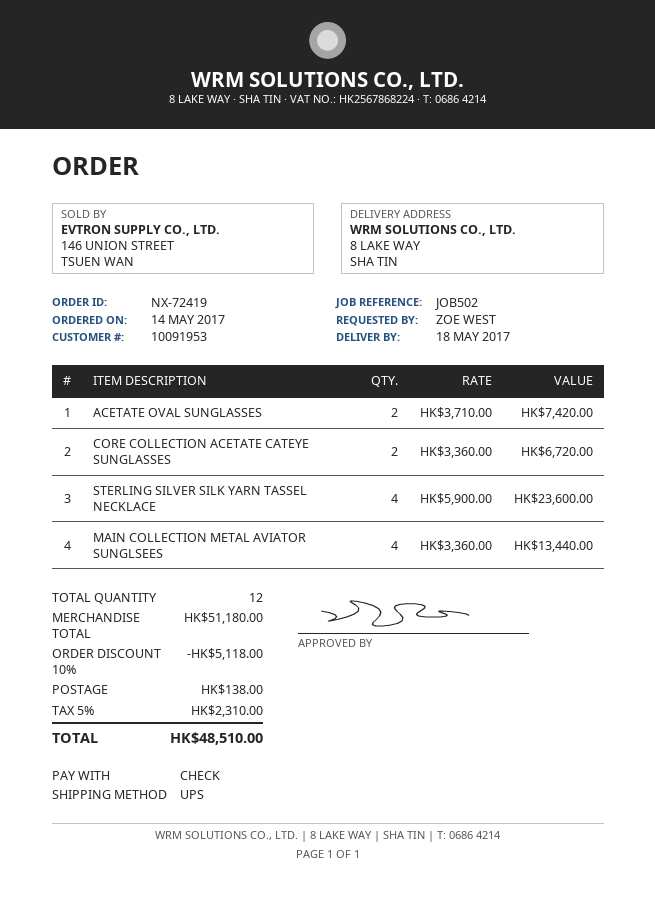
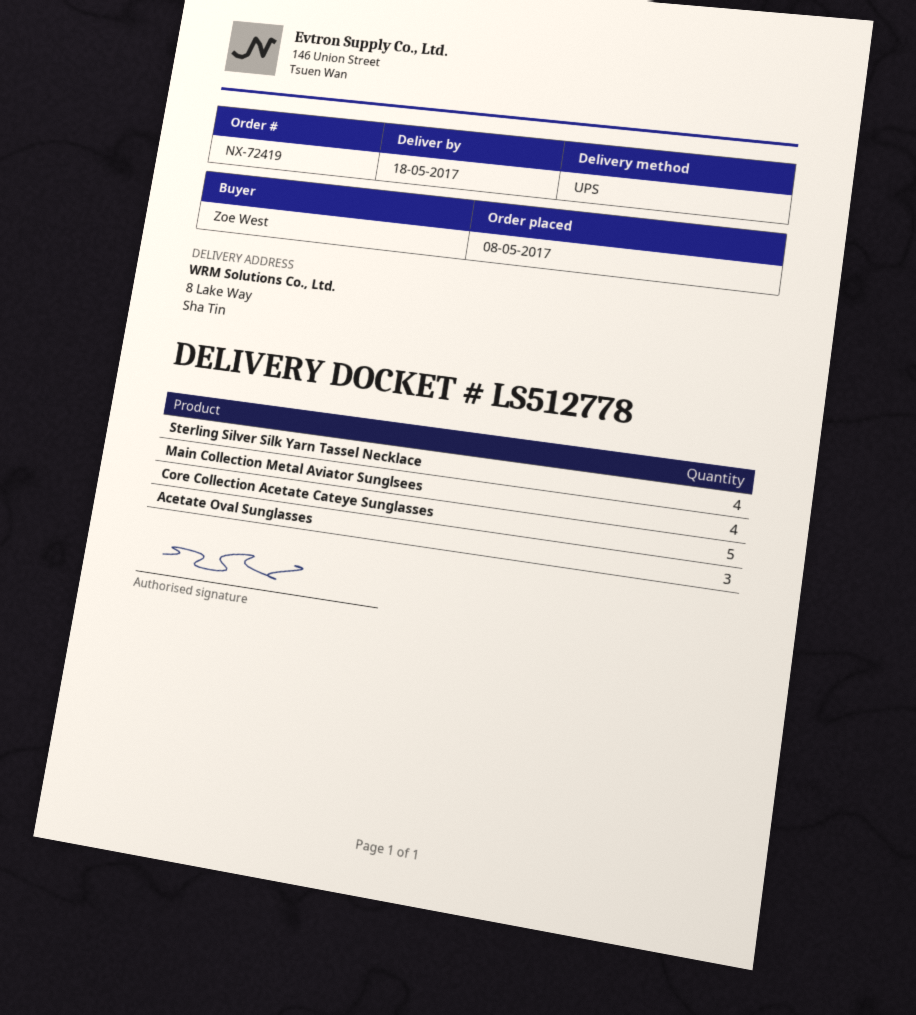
order date: 2017-05-14 -> 2017-05-08
ACETATE OVAL SUNGLASSES: 2 -> 3
CORE COLLECTION ACETATE CATEYE SUNGLASSES: 2 -> 5

